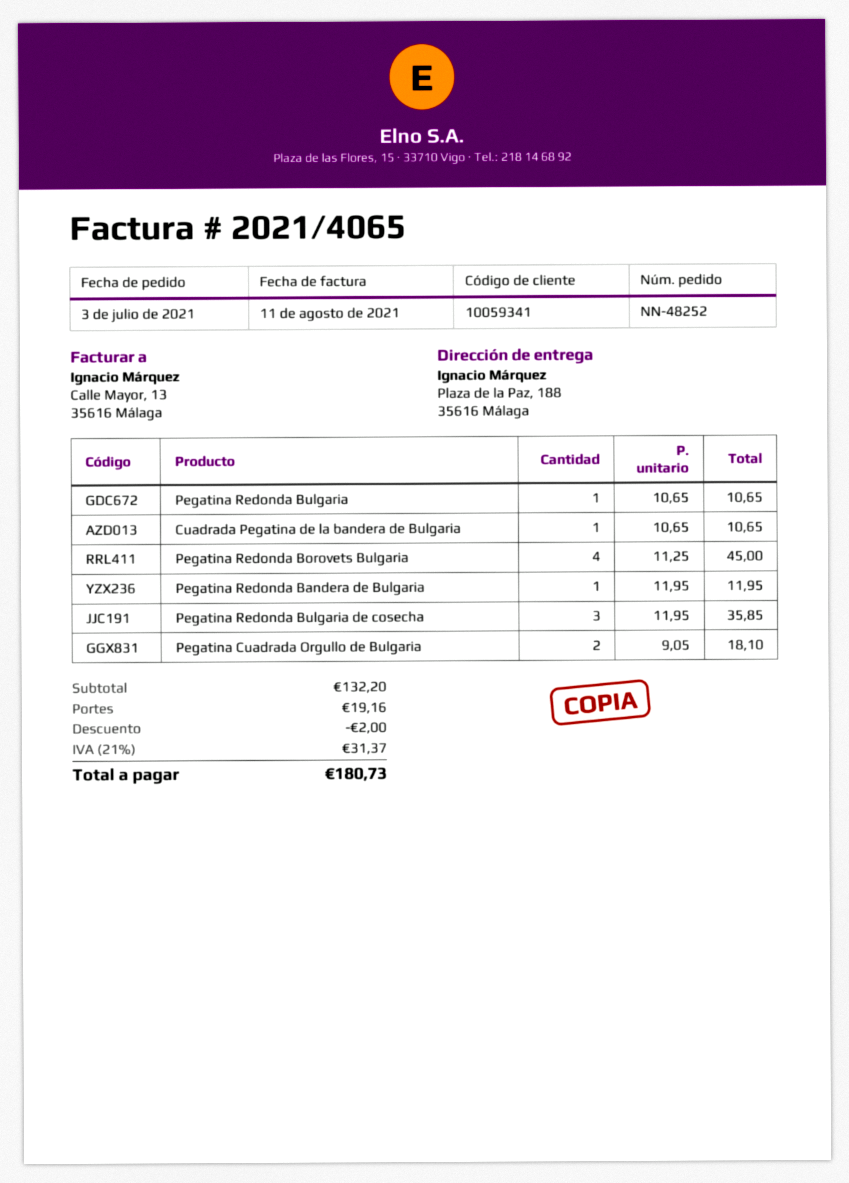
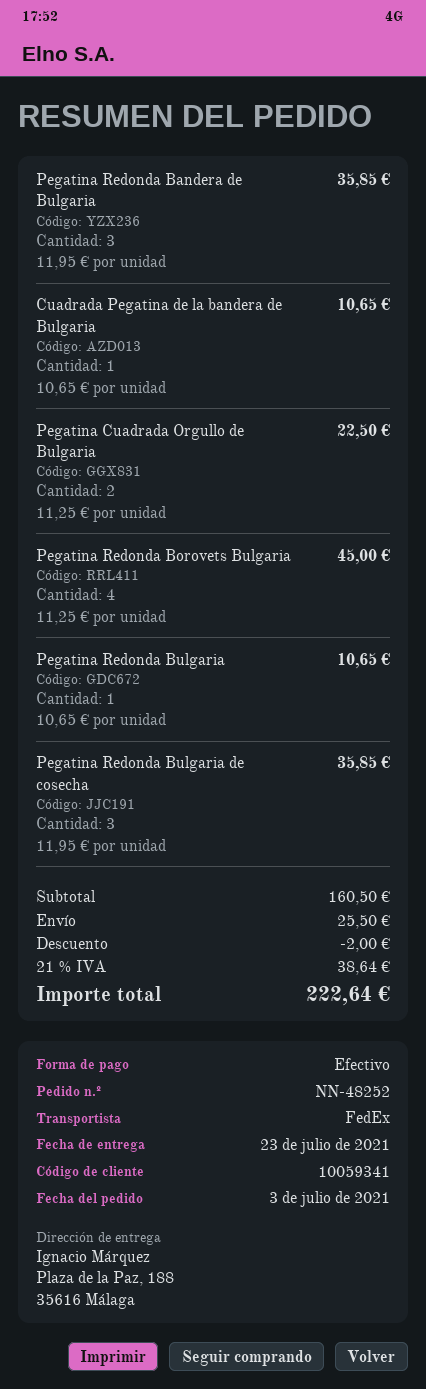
Pegatina Redonda Bandera de Bulgaria: 1 x 11.95 = 11.95 -> 3 x 11.95 = 35.85
Pegatina Cuadrada Orgullo de Bulgaria: 2 x 9.05 = 18.10 -> 2 x 11.25 = 22.50
subtotal: 132.20 -> 160.50
shipping: 19.16 -> 25.50
tax: 21% = 31.37 -> 21% = 38.64
total: 180.73 -> 222.64

